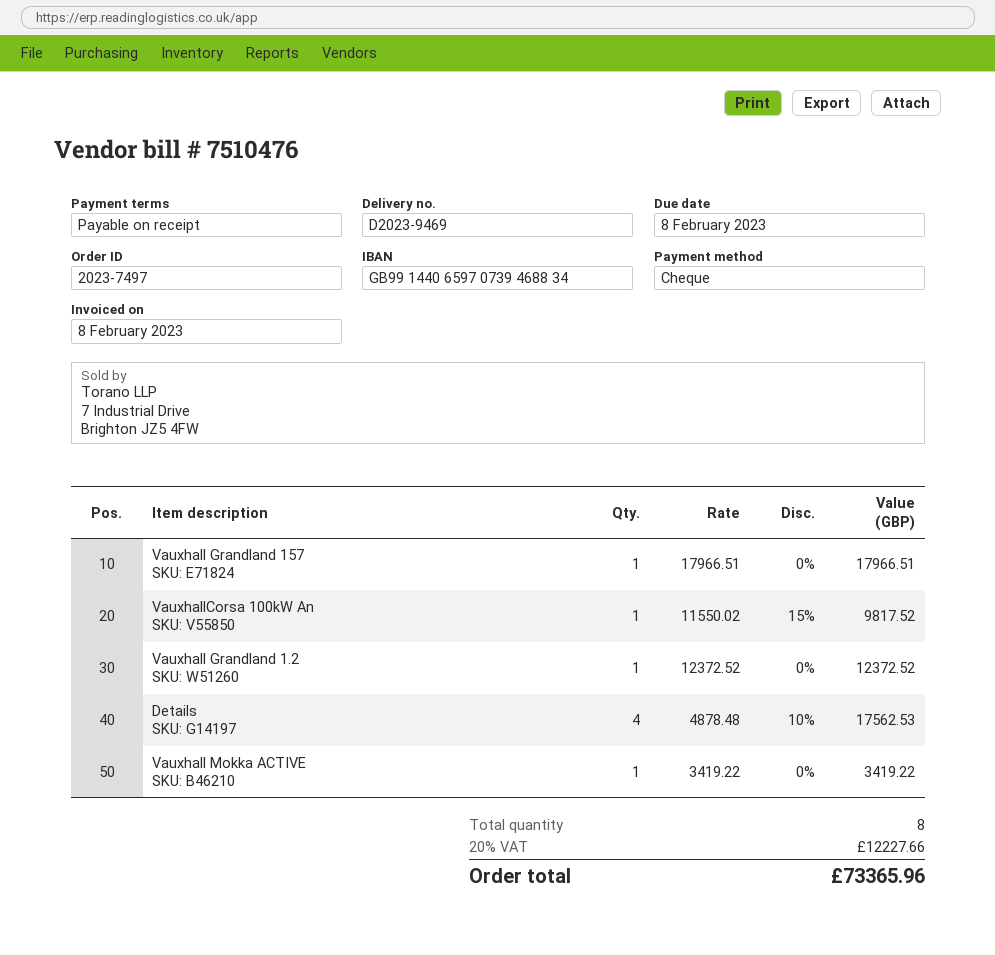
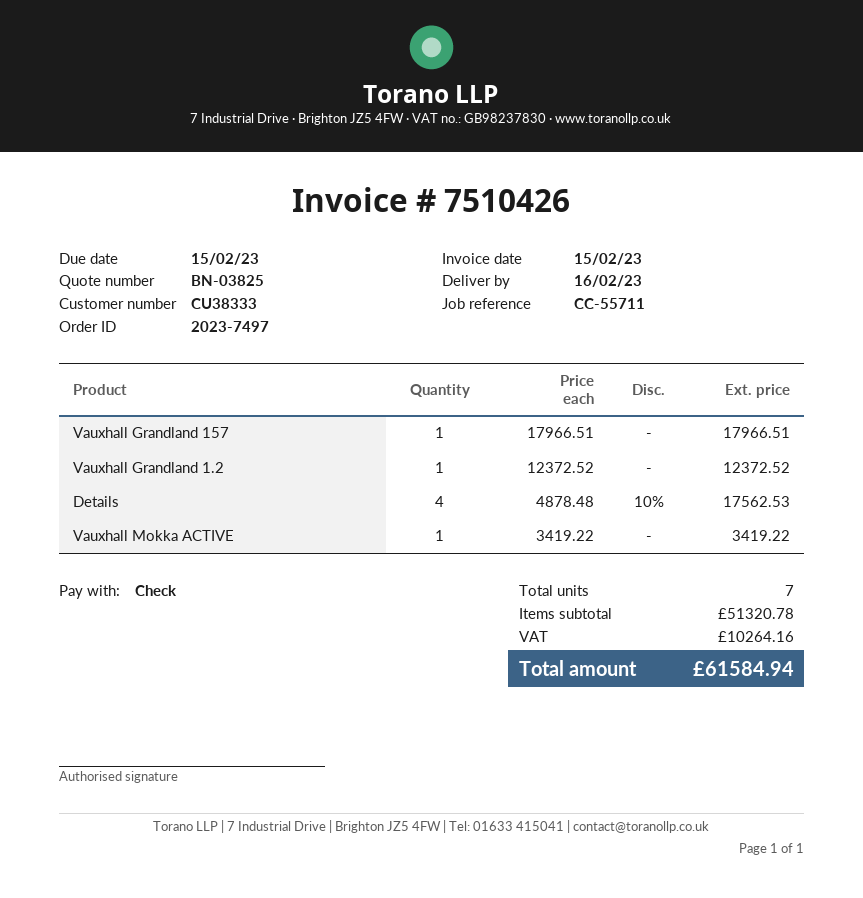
invoice number: 7510476 -> 7510426
invoice date: 2023-02-08 -> 2023-02-15
due date: 2023-02-08 -> 2023-02-15
VauxhallCorsa 100kW An: 1 x 11550.02 - 15% = 9817.52 -> none
total quantity: 8 -> 7
tax: 12227.66 -> 10264.16
total: 73365.96 -> 61584.94

